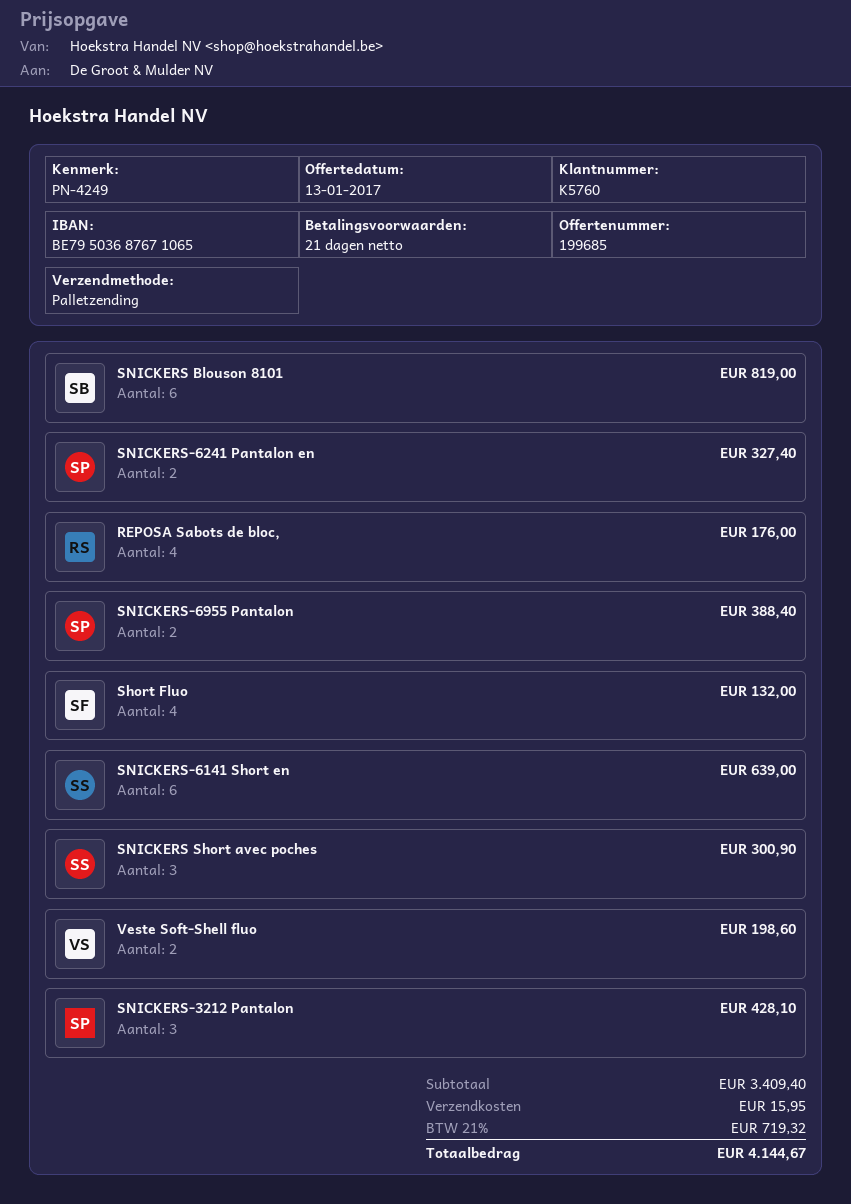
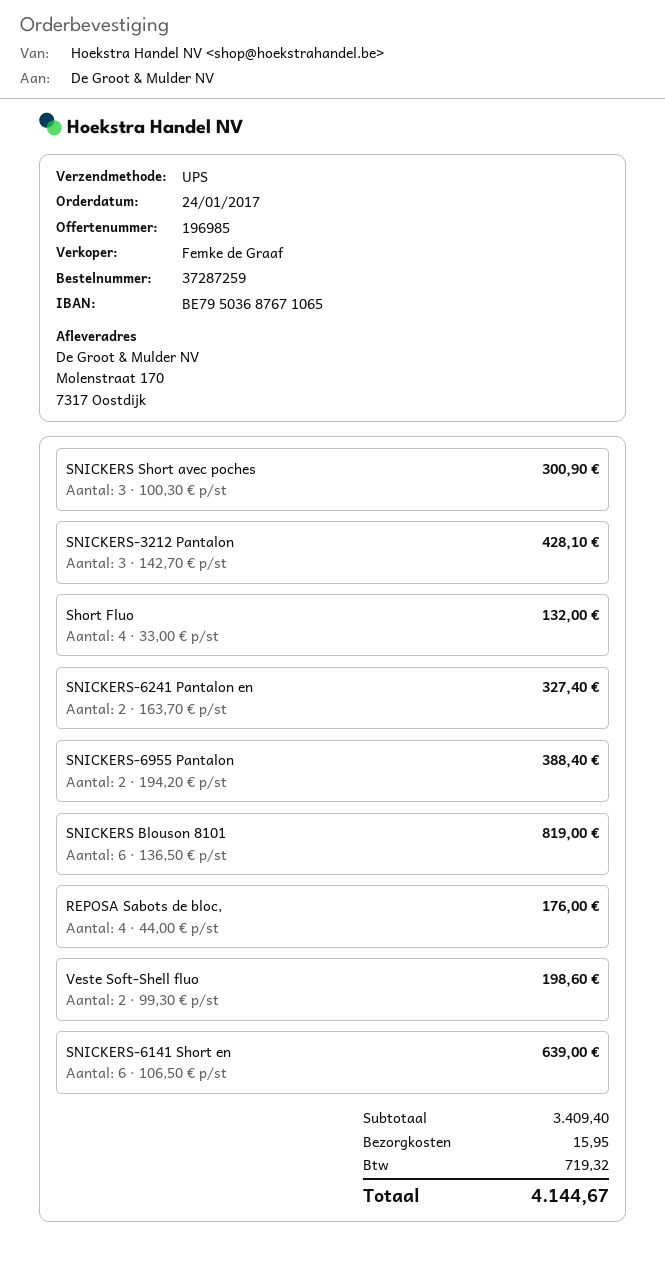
quote number: 199685 -> 196985
shipping method: pallet freight -> UPS

